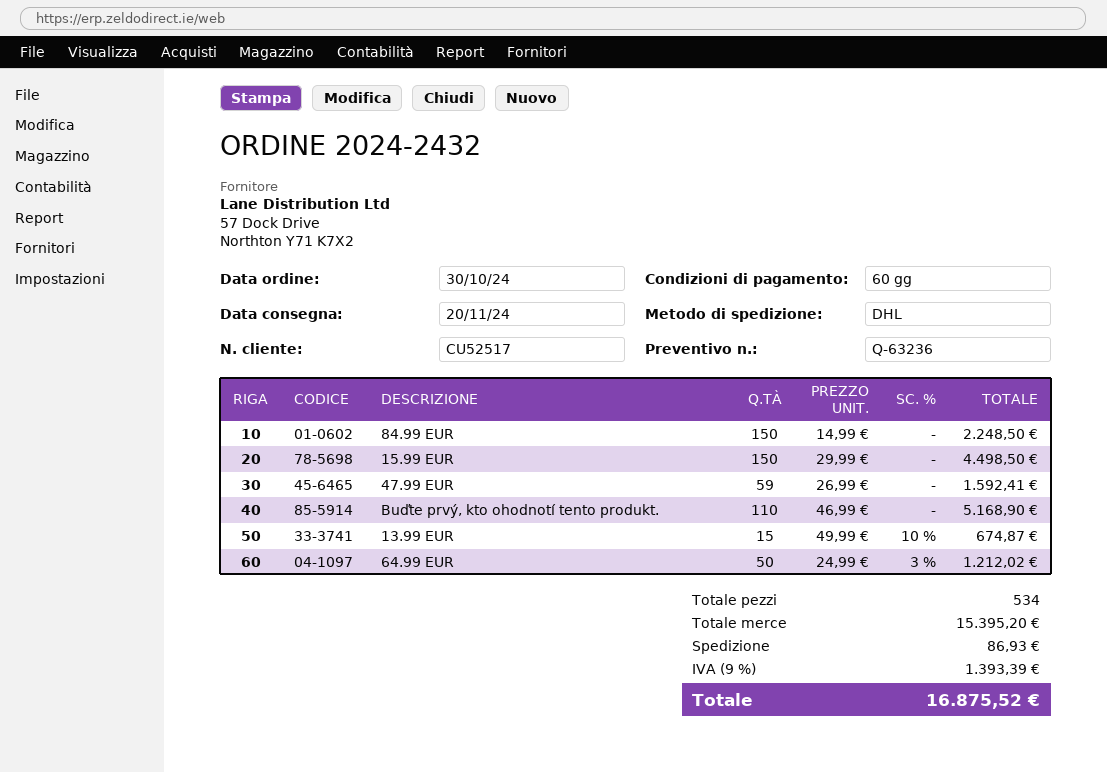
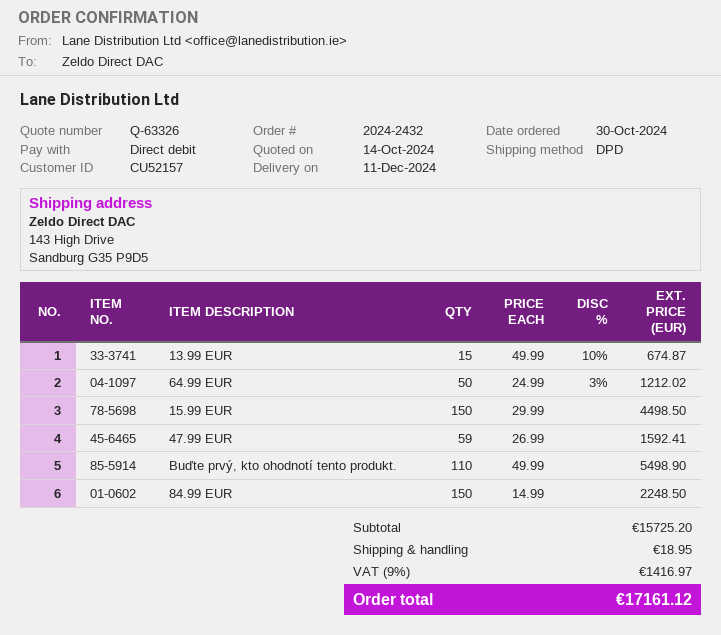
quote number: Q-63236 -> Q-63326
delivery date: 2024-11-20 -> 2024-12-11
customer number: CU52517 -> CU52157
shipping method: DHL -> DPD
Buďte prvý, kto ohodnotí tento produkt.: 110 x 46.99 = 5168.90 -> 110 x 49.99 = 5498.90
subtotal: 15395.20 -> 15725.20
shipping: 86.93 -> 18.95
tax: 9% = 1393.39 -> 9% = 1416.97
total: 16875.52 -> 17161.12

